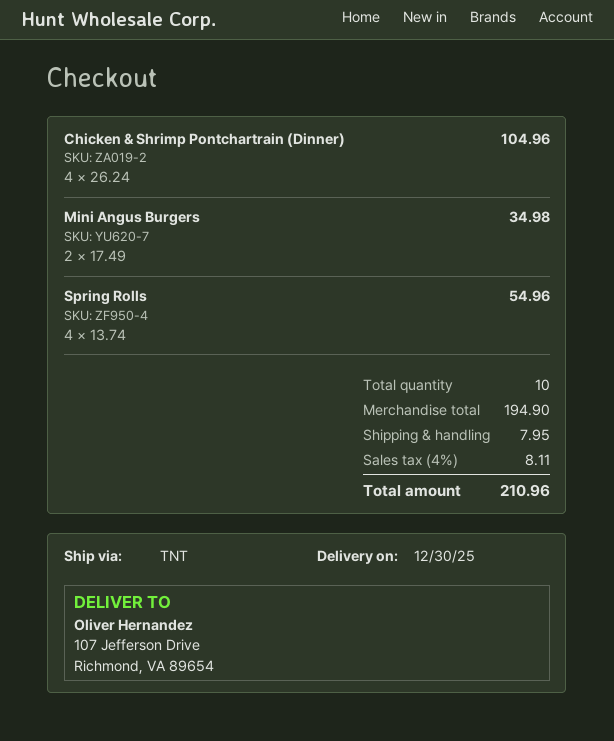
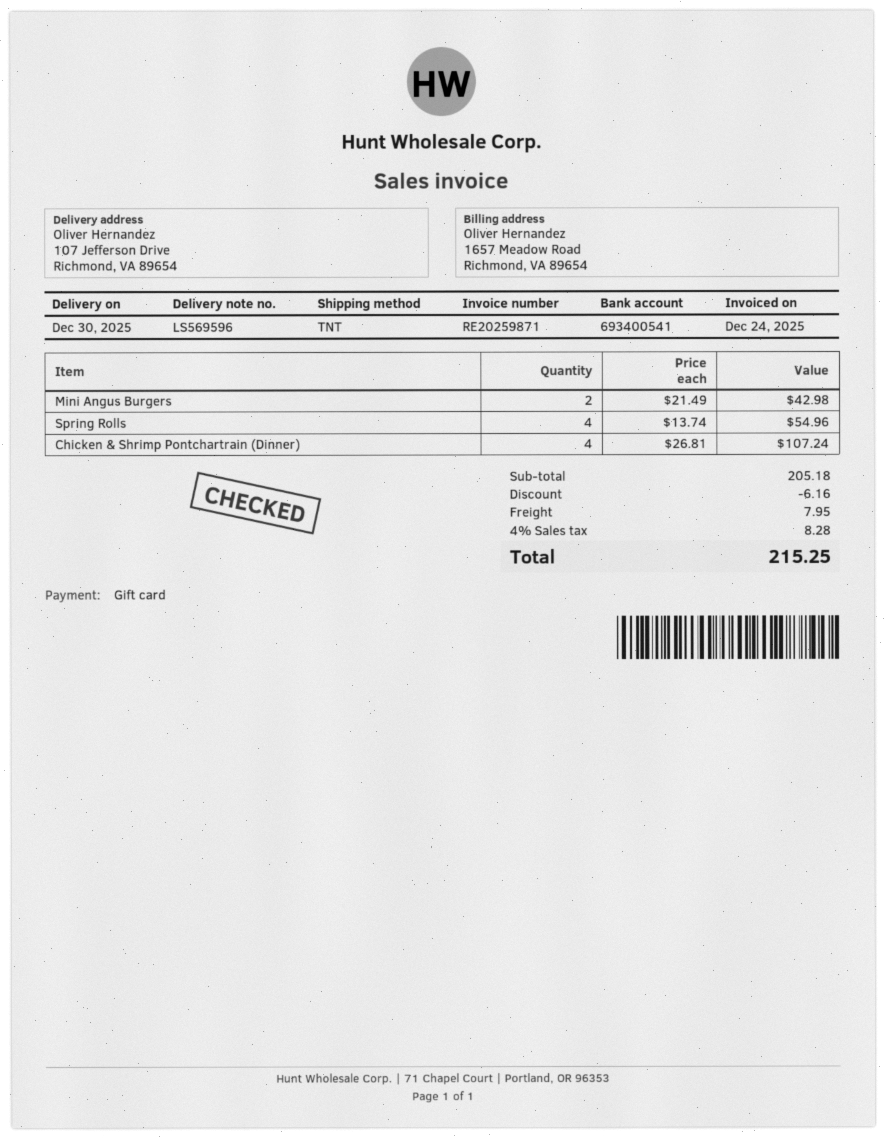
Chicken & Shrimp Pontchartrain (Dinner): 4 x 26.24 = 104.96 -> 4 x 26.81 = 107.24
Mini Angus Burgers: 2 x 17.49 = 34.98 -> 2 x 21.49 = 42.98
subtotal: 194.90 -> 205.18
discount: none -> 6.16
tax: 4% = 8.11 -> 4% = 8.28
total: 210.96 -> 215.25

